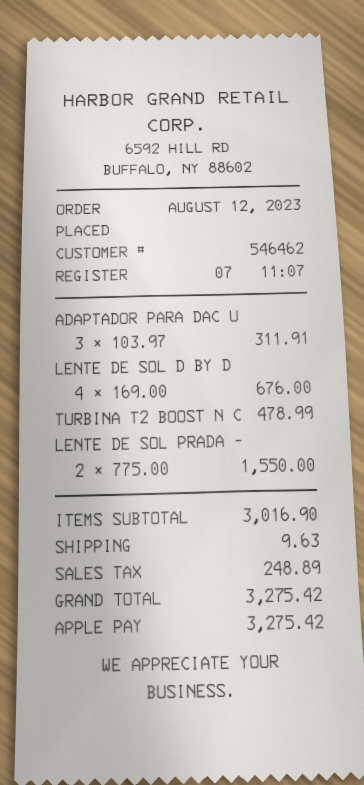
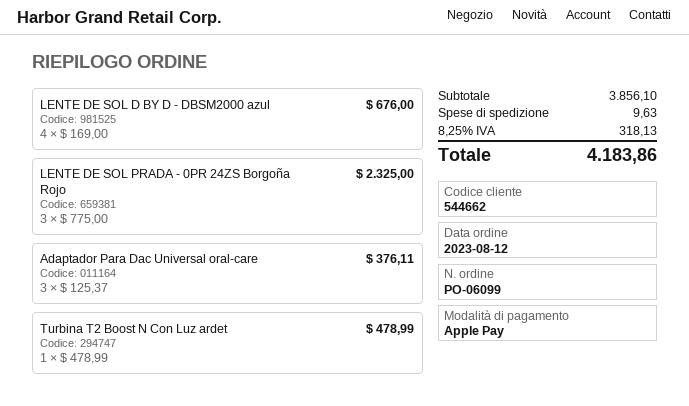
customer number: 546462 -> 544662
ADAPTADOR PARA DAC U: 3 x 103.97 = 311.91 -> 3 x 125.37 = 376.11
LENTE DE SOL PRADA -: 2 x 775.00 = 1550.00 -> 3 x 775.00 = 2325.00
subtotal: 3016.90 -> 3856.10
tax: 248.89 -> 318.13
total: 3275.42 -> 4183.86

